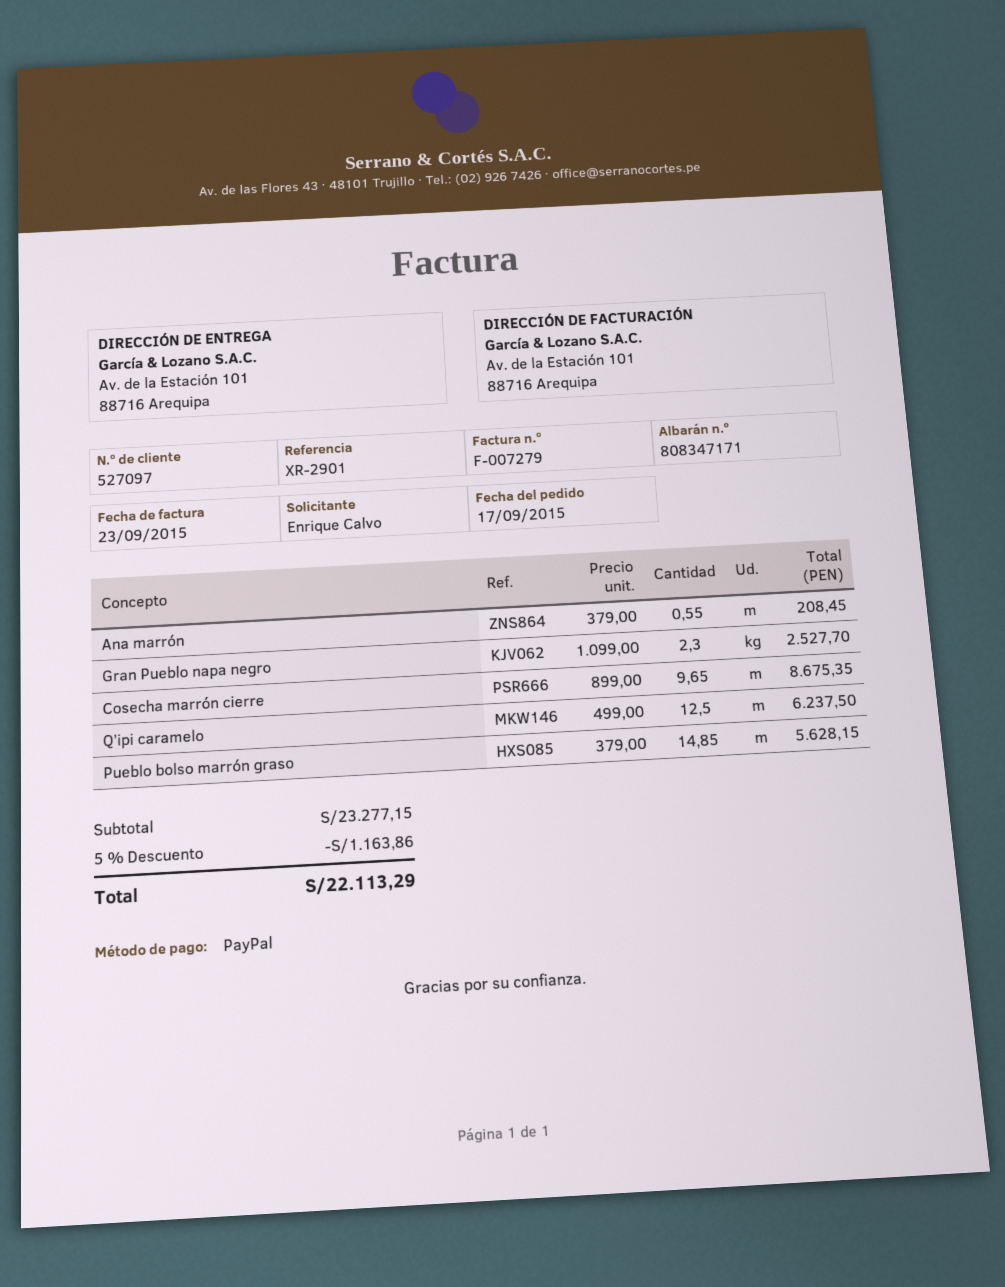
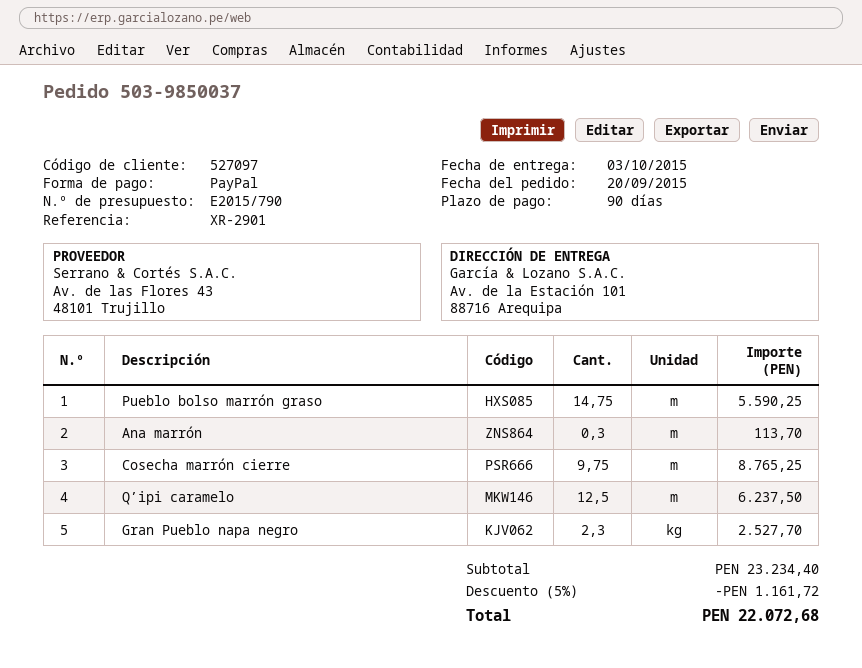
order date: 2015-09-17 -> 2015-09-20
Ana marrón: 0.55 for 208.45 -> 0.3 for 113.70
Cosecha marrón cierre: 9.65 for 8675.35 -> 9.75 for 8765.25
Pueblo bolso marrón graso: 14.85 for 5628.15 -> 14.75 for 5590.25
subtotal: 23277.15 -> 23234.40
discount: 5% = 1163.86 -> 5% = 1161.72
total: 22113.29 -> 22072.68

